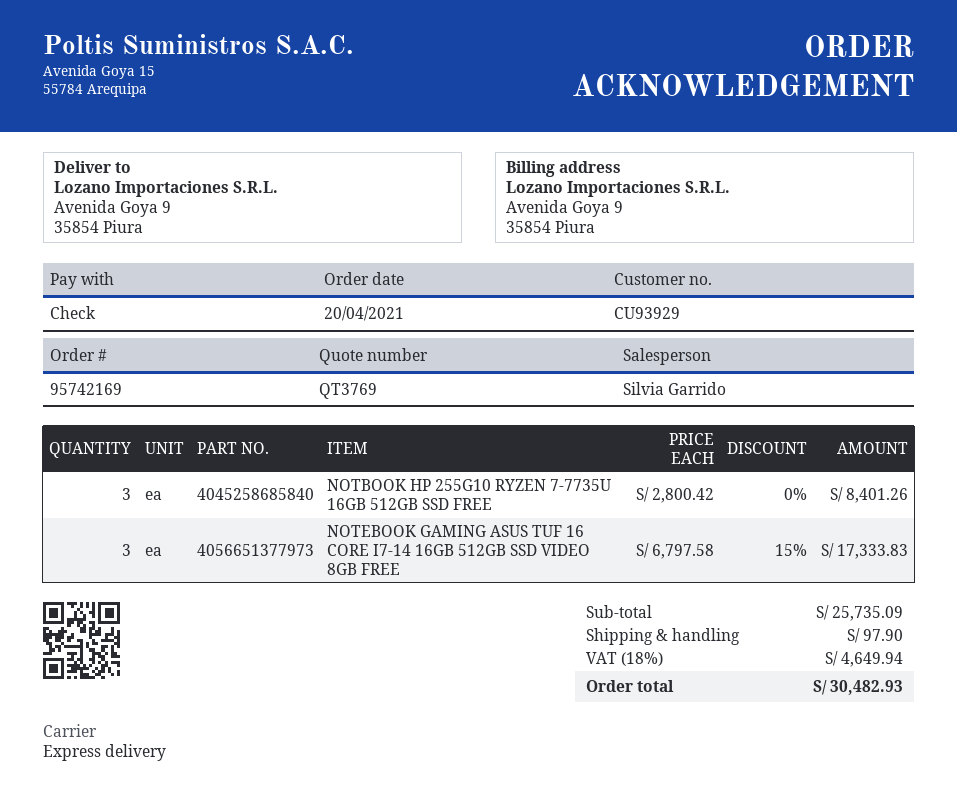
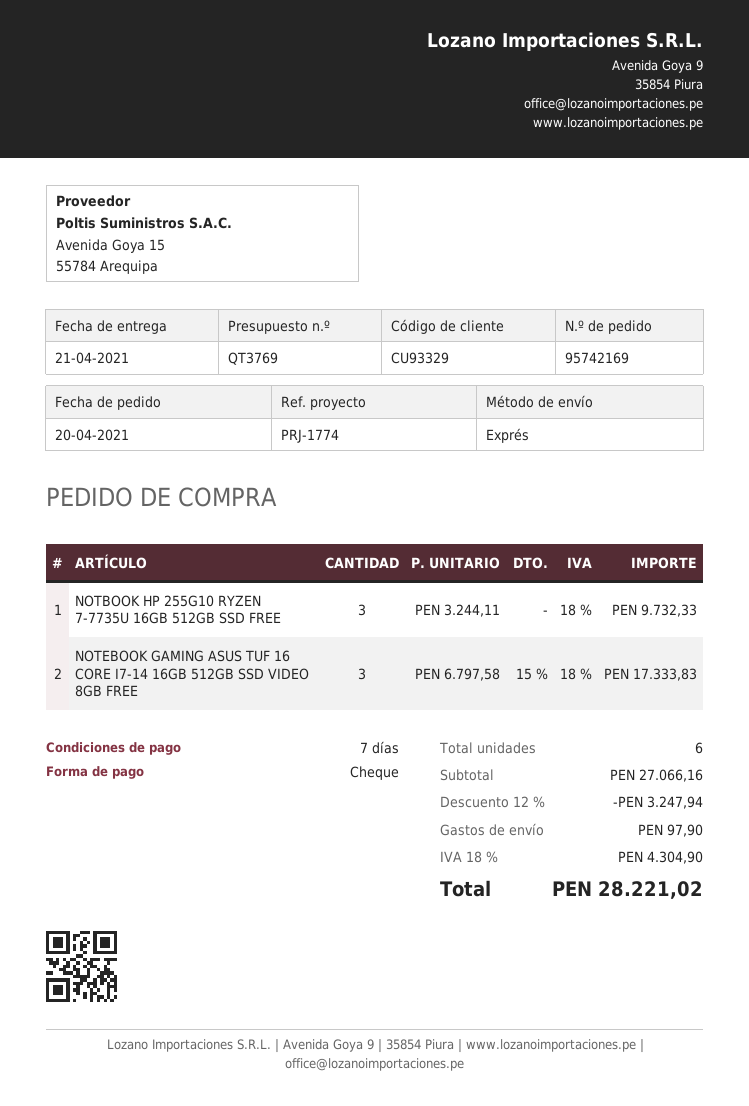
customer number: CU93929 -> CU93329
NOTBOOK HP 255G10 RYZEN 7-7735U 16GB 512GB SSD FREE: 3 x 2800.42 = 8401.26 -> 3 x 3244.11 = 9732.33
subtotal: 25735.09 -> 27066.16
discount: none -> 12% = 3247.94
tax: 18% = 4649.94 -> 18% = 4304.90
total: 30482.93 -> 28221.02

